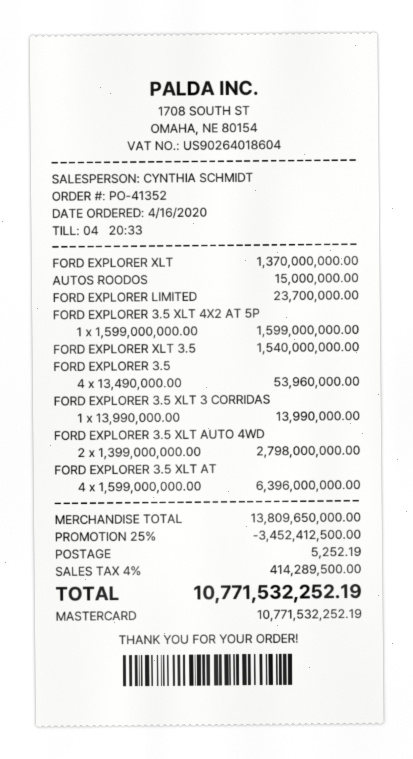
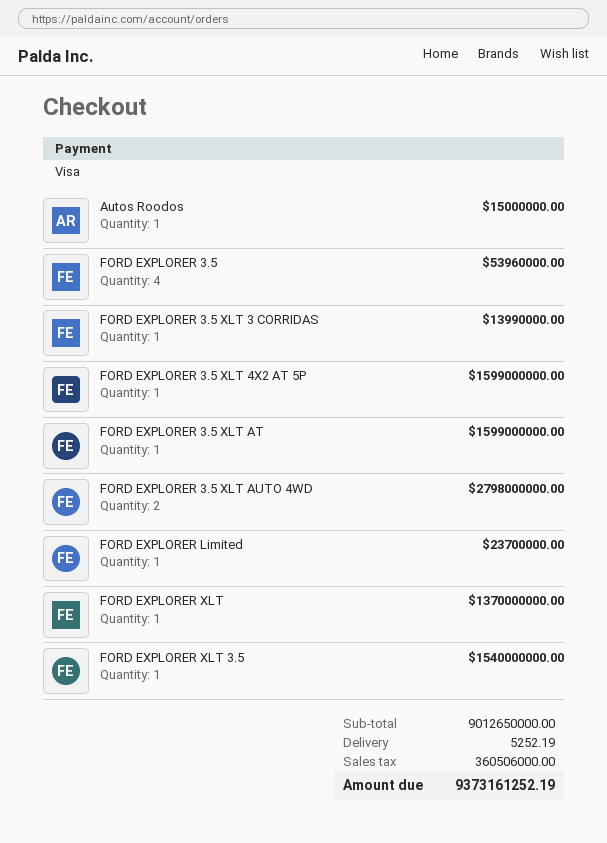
payment method: Mastercard -> Visa
FORD EXPLORER 3.5 XLT AT: 4 for 6396000000.00 -> 1 for 1599000000.00
subtotal: 13809650000.00 -> 9012650000.00
discount: 25% = 3452412500.00 -> none
tax: 414289500.00 -> 360506000.00
total: 10771532252.19 -> 9373161252.19

